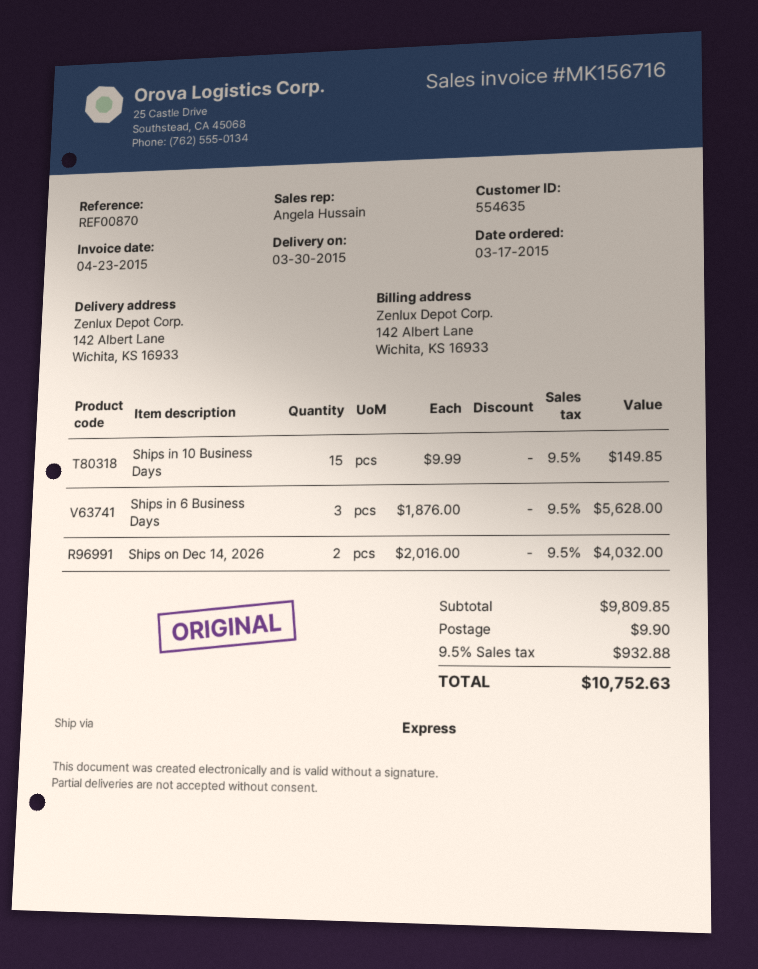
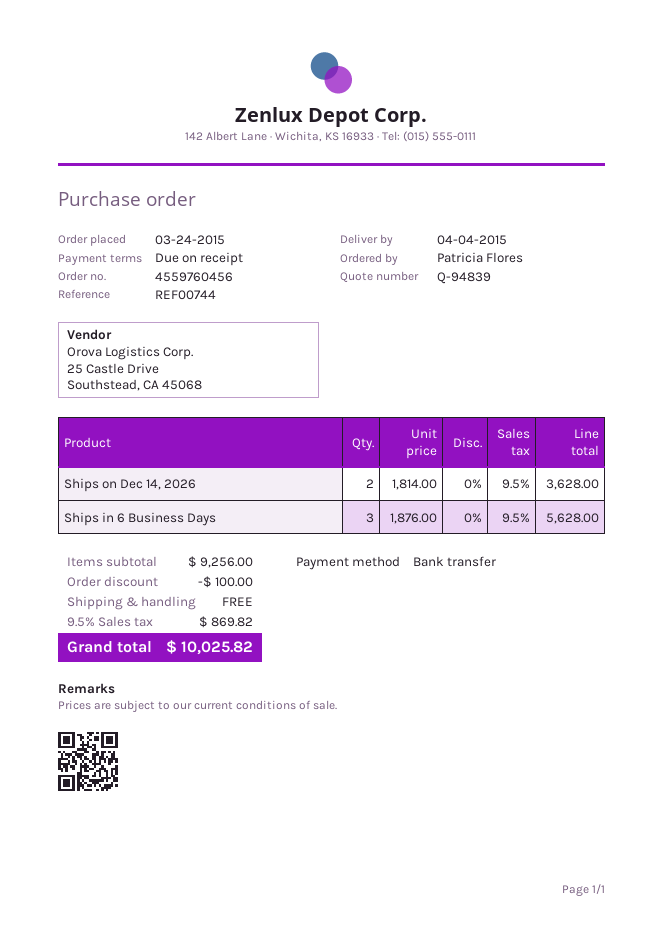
order date: 2015-03-17 -> 2015-03-24
delivery date: 2015-03-30 -> 2015-04-04
reference: REF00870 -> REF00744
Ships in 10 Business Days: 15 x 9.99 = 149.85 -> none
Ships on Dec 14, 2026: 2 x 2016.00 = 4032.00 -> 2 x 1814.00 = 3628.00
subtotal: 9809.85 -> 9256.00
discount: none -> 100.00
shipping: 9.90 -> 0.00
tax: 9.5% = 932.88 -> 9.5% = 869.82
total: 10752.63 -> 10025.82

